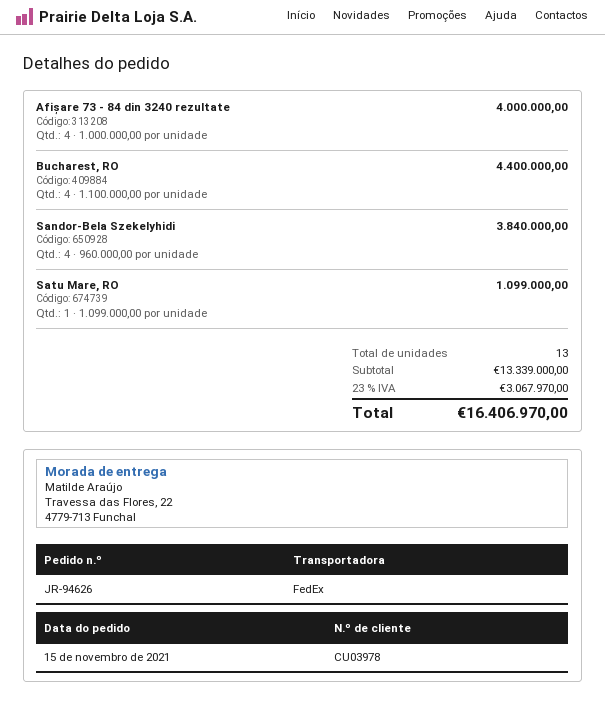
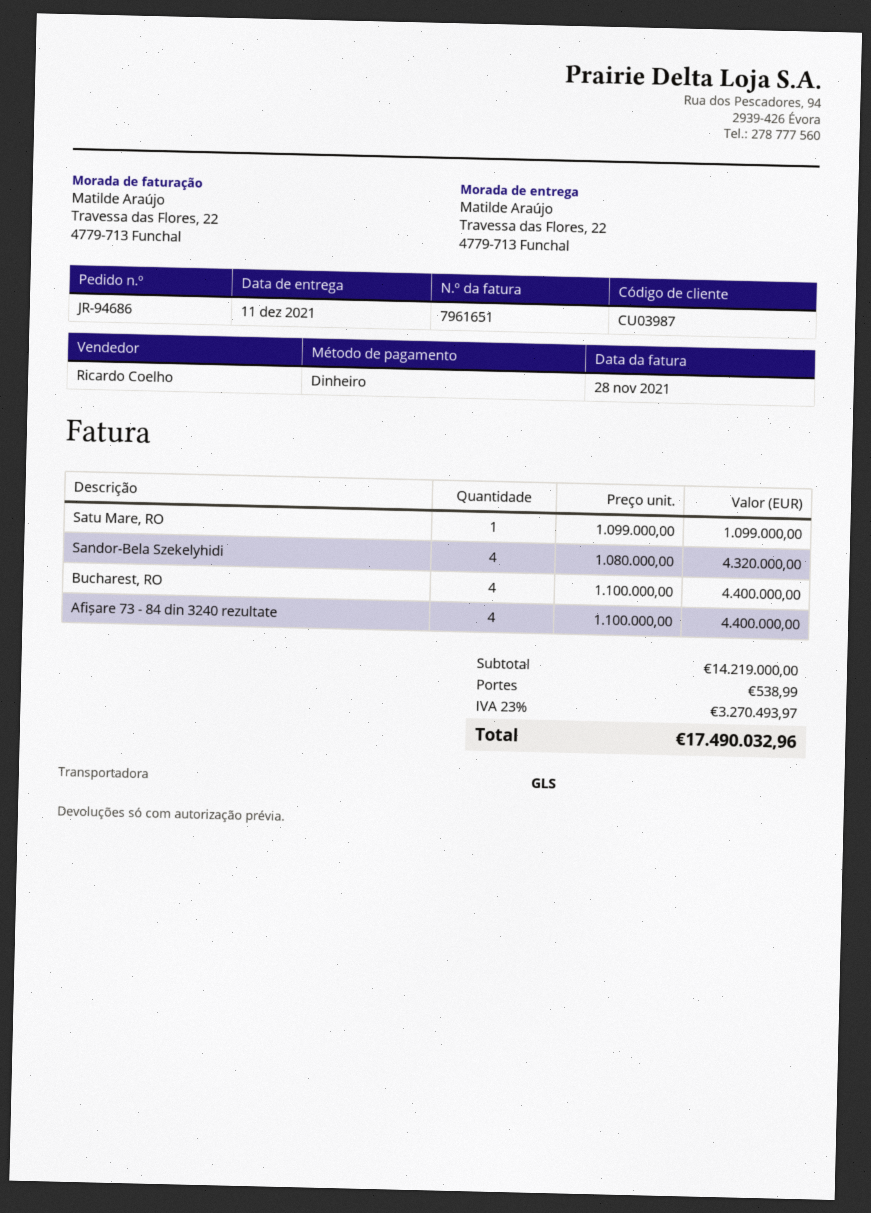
order number: JR-94626 -> JR-94686
customer number: CU03978 -> CU03987
shipping method: FedEx -> GLS
Afișare 73 - 84 din 3240 rezultate: 4 x 1000000.00 = 4000000.00 -> 4 x 1100000.00 = 4400000.00
Sandor-Bela Szekelyhidi: 4 x 960000.00 = 3840000.00 -> 4 x 1080000.00 = 4320000.00
subtotal: 13339000.00 -> 14219000.00
shipping: none -> 538.99
tax: 23% = 3067970.00 -> 23% = 3270493.97
total: 16406970.00 -> 17490032.96

